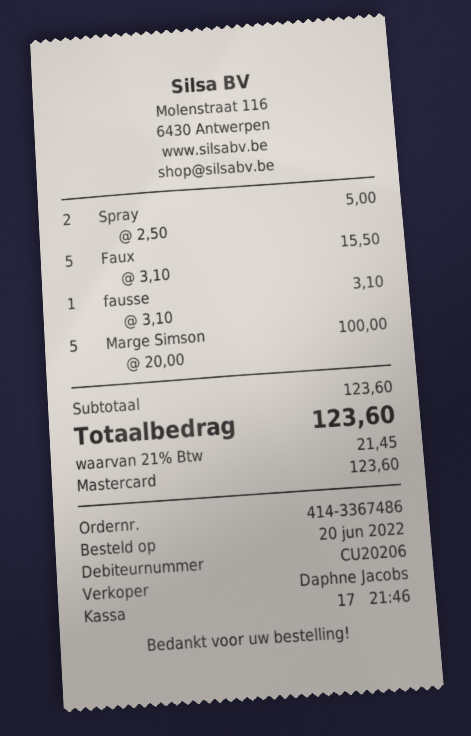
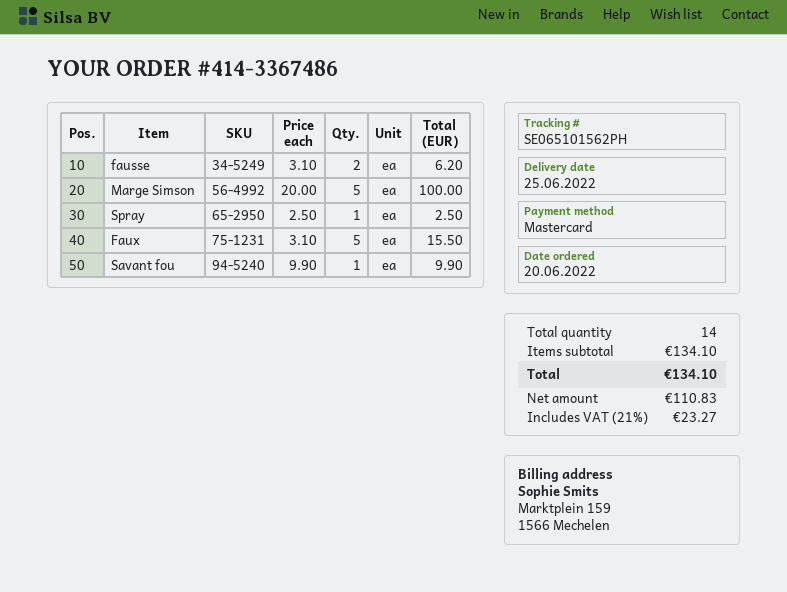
Spray: 2 x 2.50 = 5.00 -> 1 x 2.50 = 2.50
fausse: 1 x 3.10 = 3.10 -> 2 x 3.10 = 6.20
Savant fou: none -> 1 x 9.90 = 9.90
subtotal: 123.60 -> 134.10
tax: 21% = 21.45 -> 21% = 23.27
total: 123.60 -> 134.10

